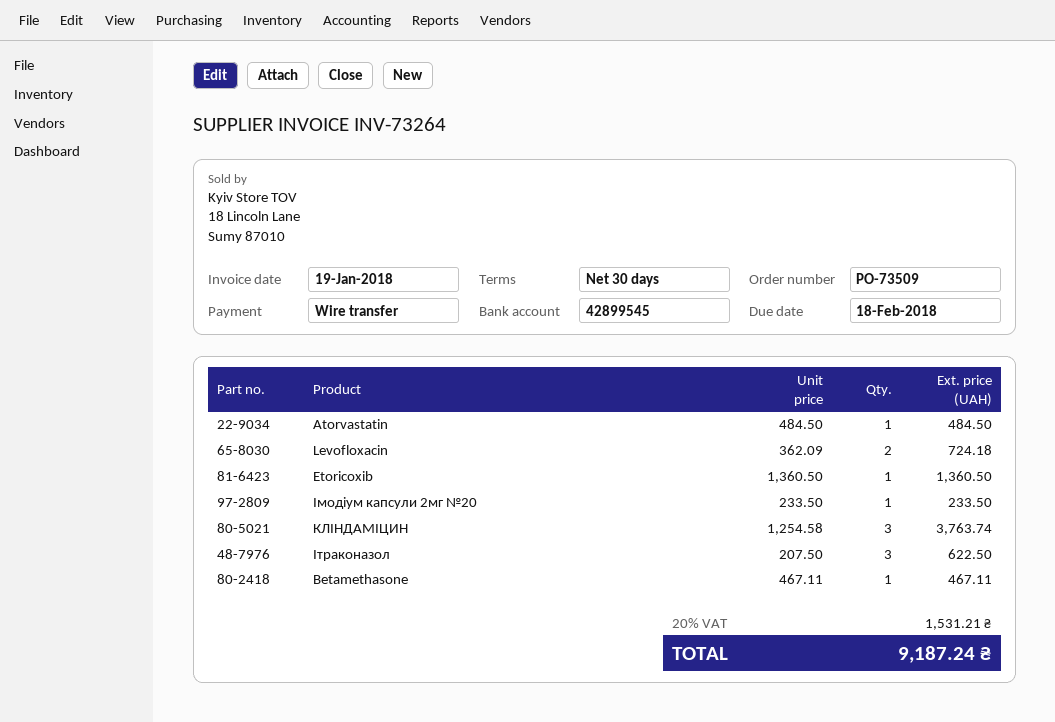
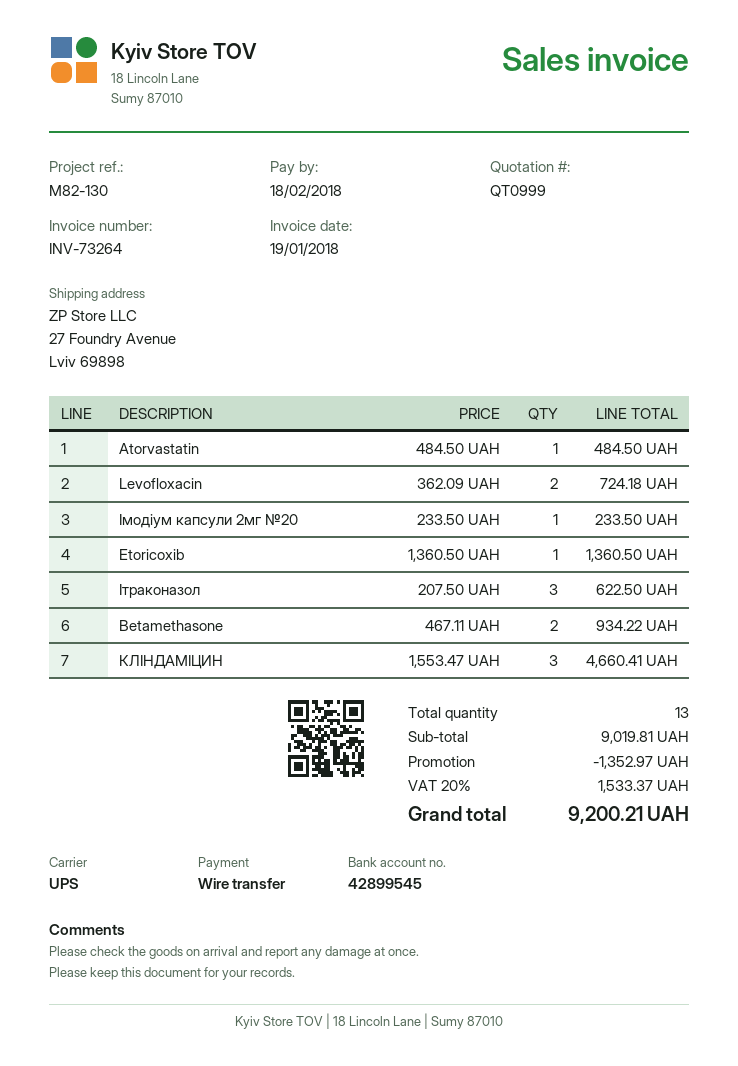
КЛІНДАМІЦИН: 3 x 1254.58 = 3763.74 -> 3 x 1553.47 = 4660.41
Betamethasone: 1 x 467.11 = 467.11 -> 2 x 467.11 = 934.22
discount: none -> 1352.97
tax: 20% = 1531.21 -> 20% = 1533.37
total: 9187.24 -> 9200.21

